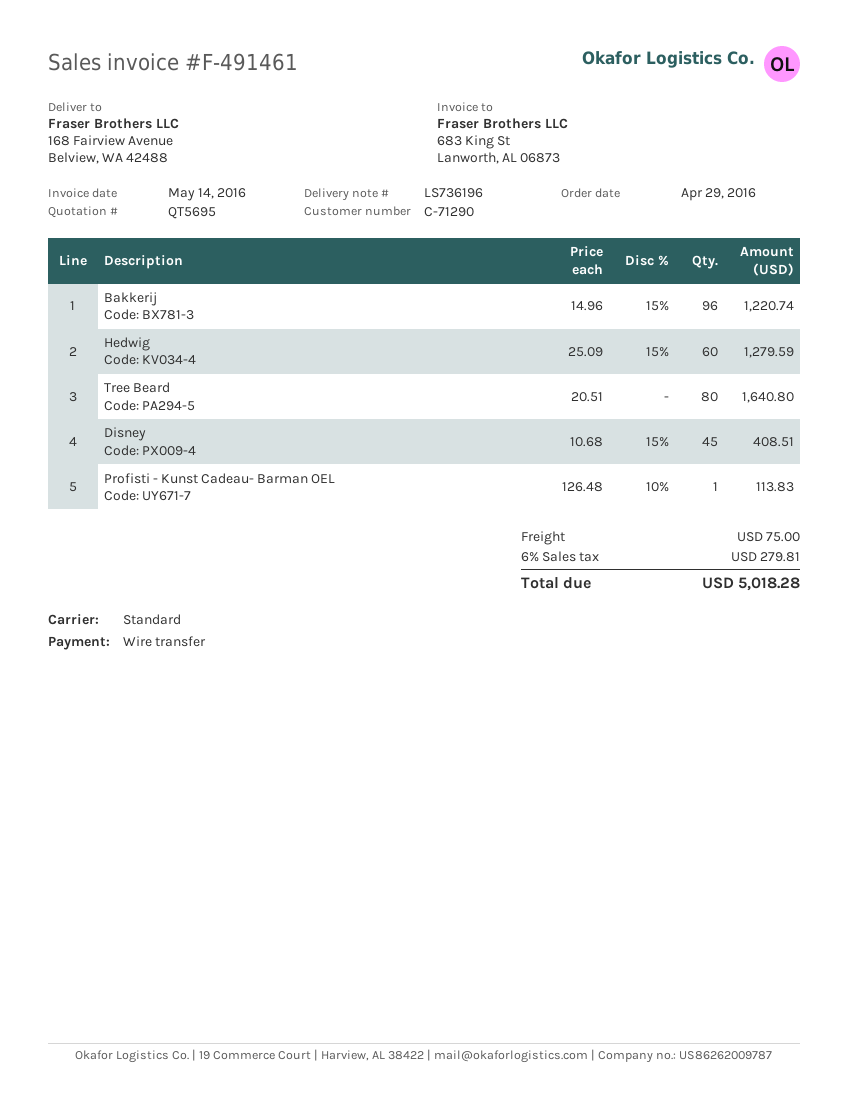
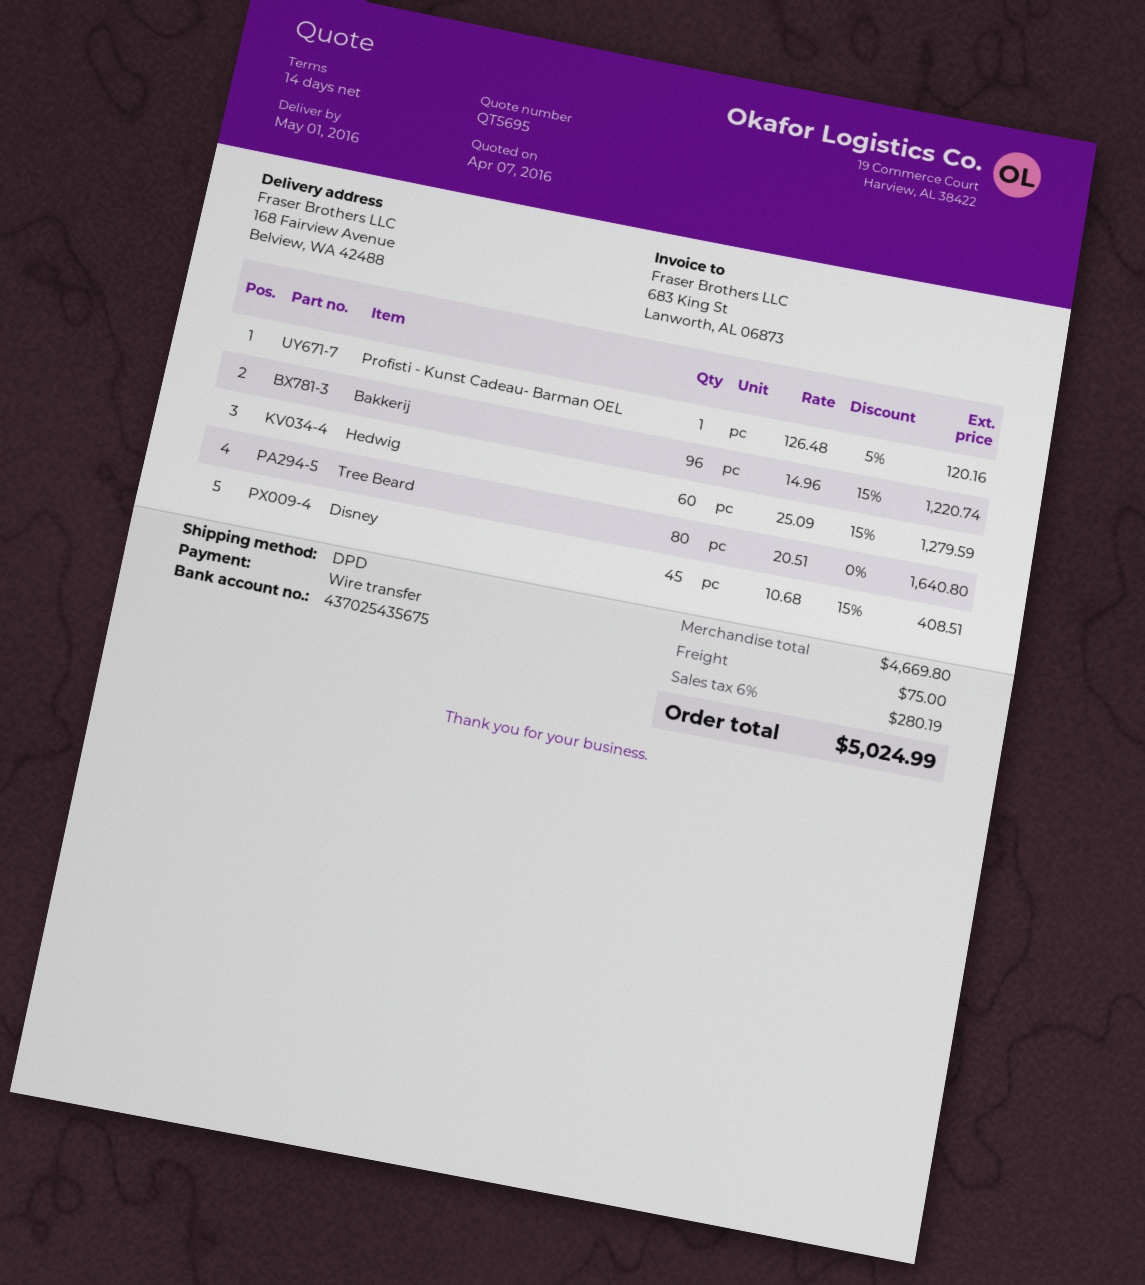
shipping method: standard -> DPD
Profisti - Kunst Cadeau- Barman OEL: 1 x 126.48 - 10% = 113.83 -> 1 x 126.48 - 5% = 120.16
tax: 6% = 279.81 -> 6% = 280.19
total: 5018.28 -> 5024.99

